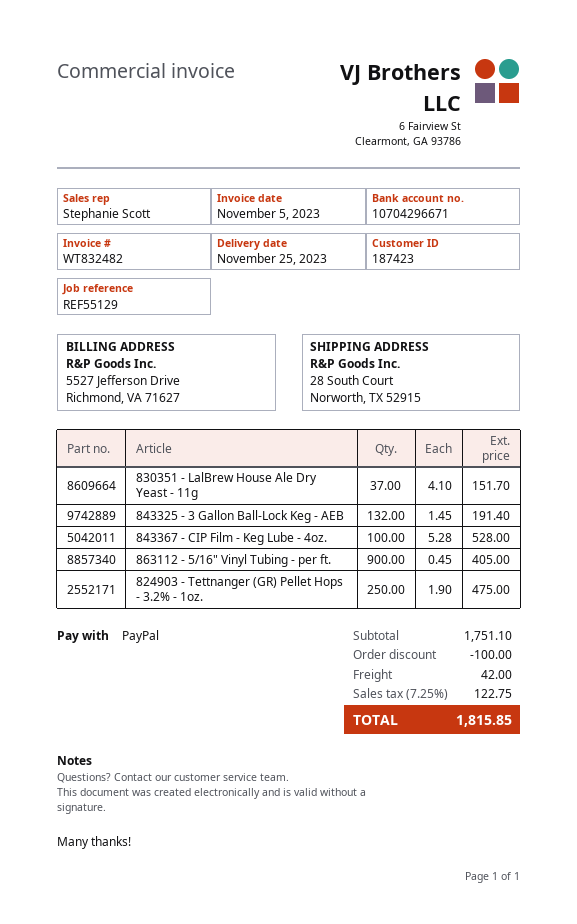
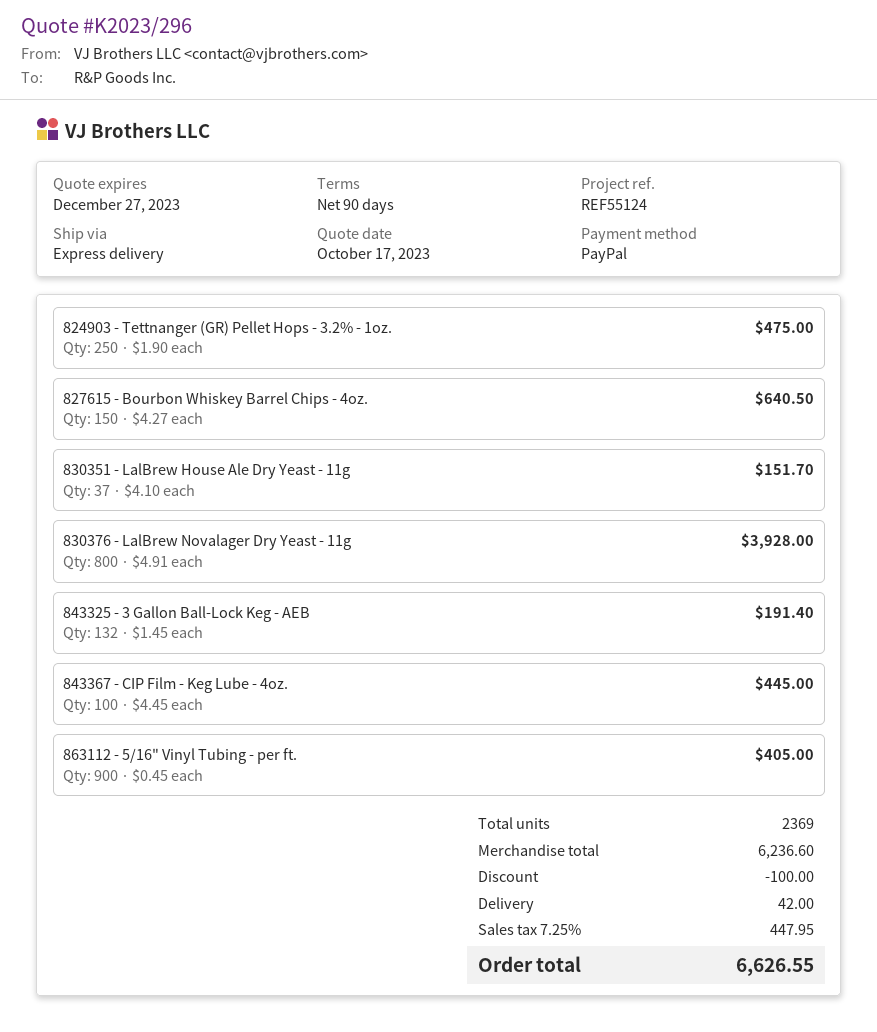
reference: REF55129 -> REF55124
843367 - CIP Film - Keg Lube - 4oz.: 100 x 5.28 = 528.00 -> 100 x 4.45 = 445.00
827615 - Bourbon Whiskey Barrel Chips - 4oz.: none -> 150 x 4.27 = 640.50
830376 - LalBrew Novalager Dry Yeast - 11g: none -> 800 x 4.91 = 3928.00
subtotal: 1751.10 -> 6236.60
tax: 7.25% = 122.75 -> 7.25% = 447.95
total: 1815.85 -> 6626.55

